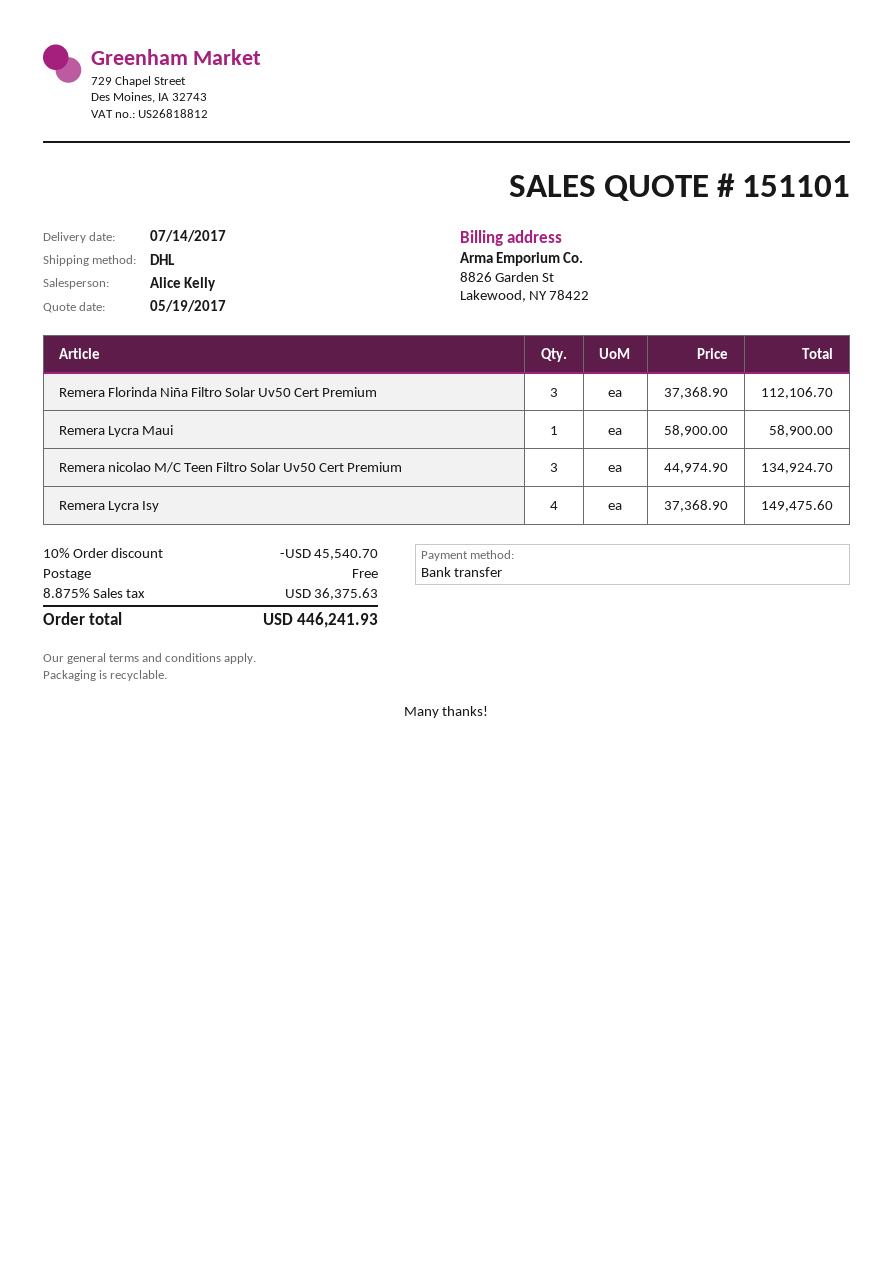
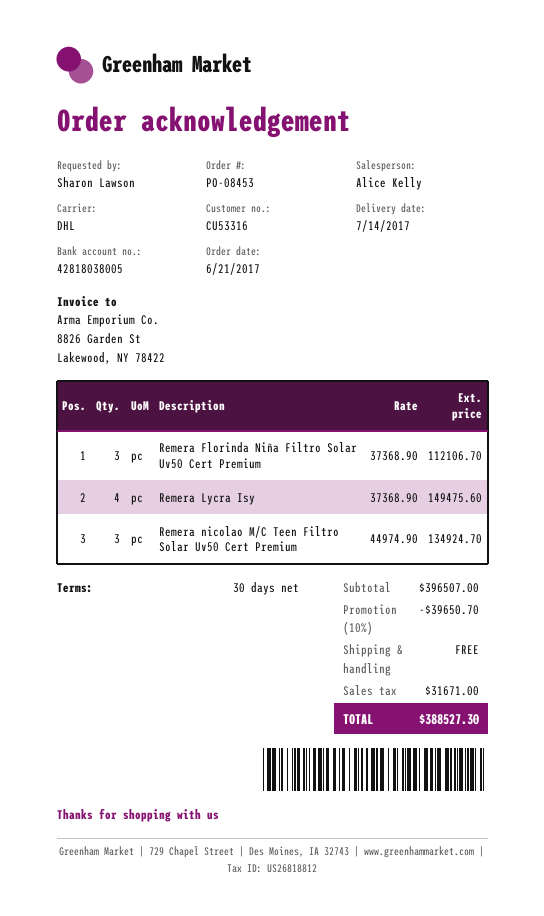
Remera Lycra Maui: 1 x 58900.00 = 58900.00 -> none
discount: 10% = 45540.70 -> 10% = 39650.70
tax: 36375.63 -> 31671.00
total: 446241.93 -> 388527.30

